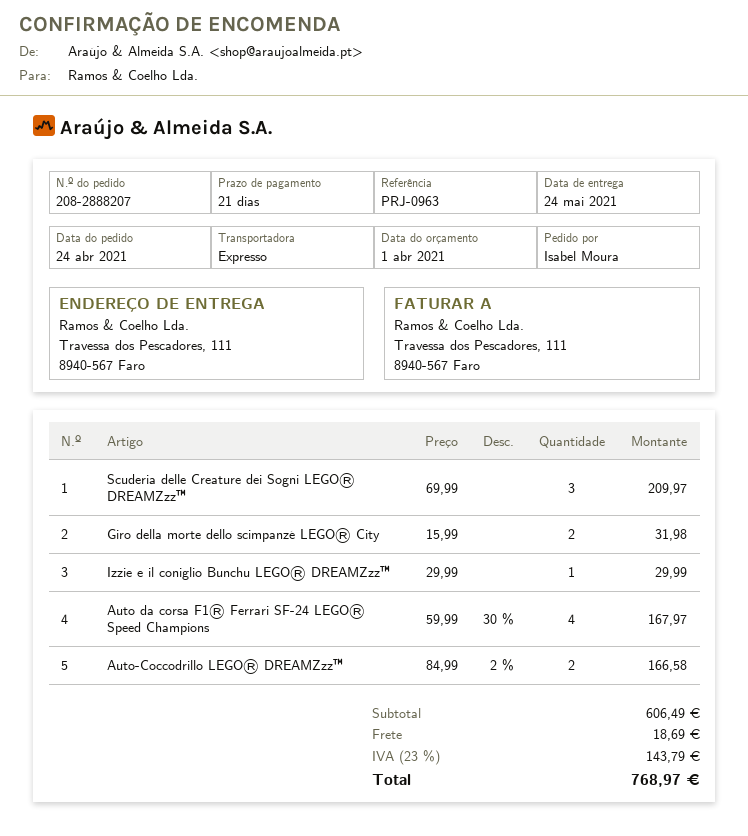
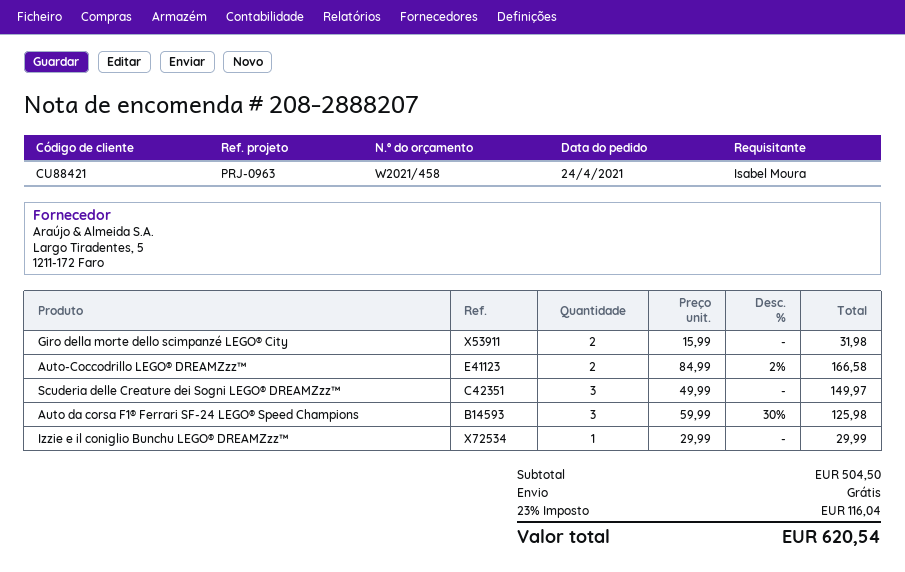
Scuderia delle Creature dei Sogni LEGO® DREAMZzz™: 3 x 69.99 = 209.97 -> 3 x 49.99 = 149.97
Auto da corsa F1® Ferrari SF-24 LEGO® Speed Champions: 4 x 59.99 - 30% = 167.97 -> 3 x 59.99 - 30% = 125.98
subtotal: 606.49 -> 504.50
shipping: 18.69 -> 0.00
tax: 23% = 143.79 -> 23% = 116.04
total: 768.97 -> 620.54

